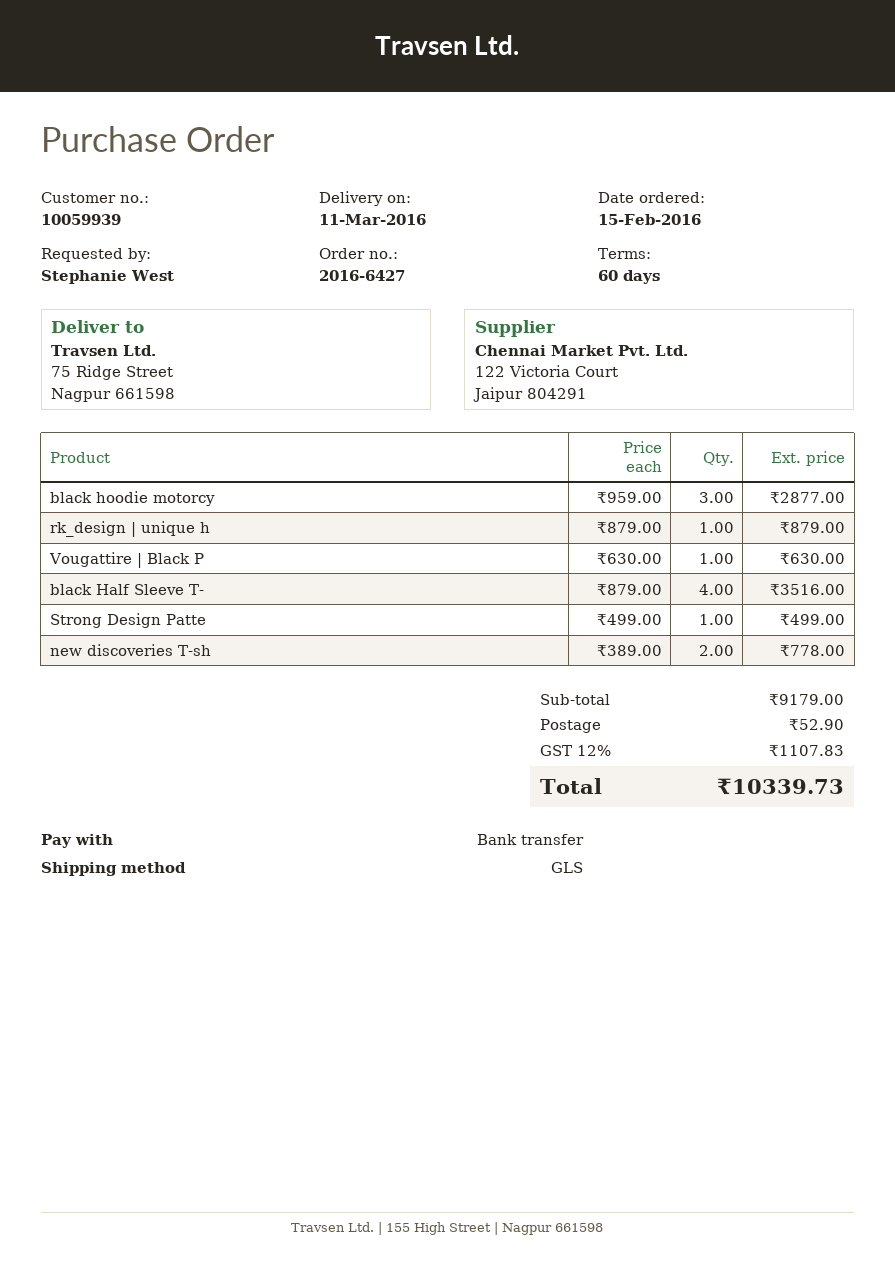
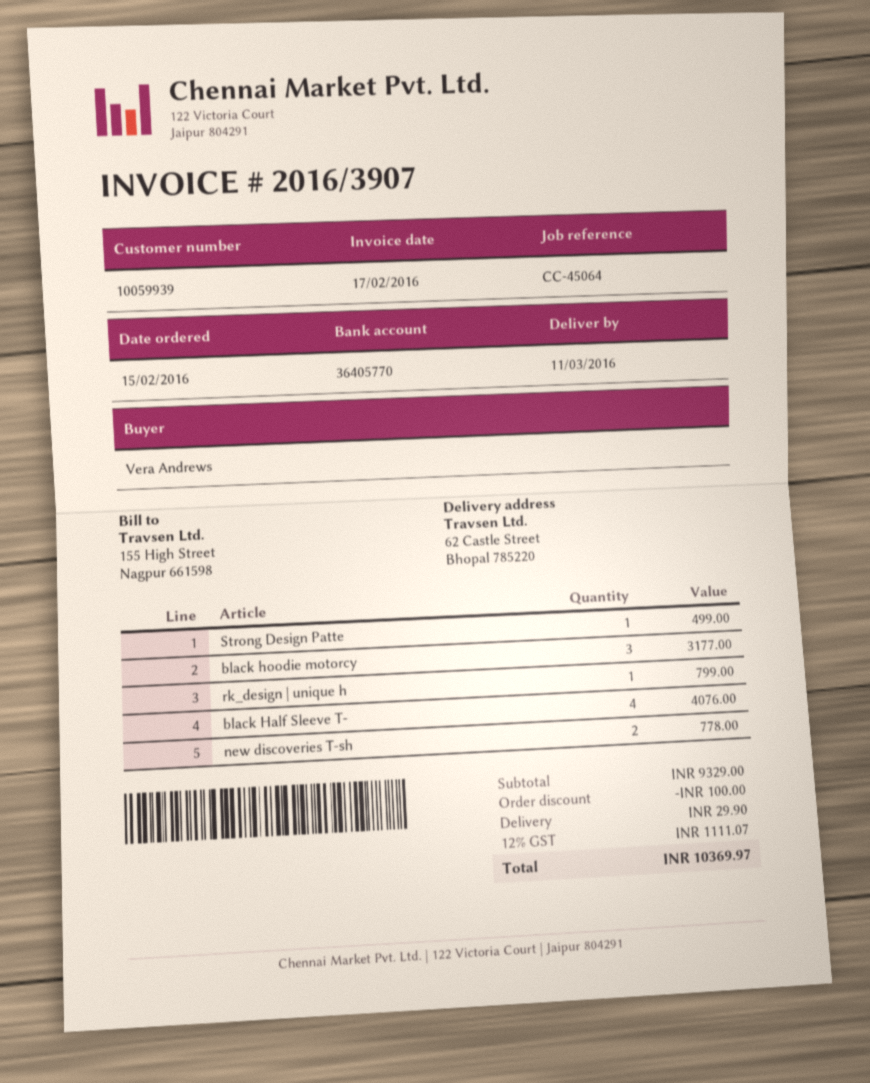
ordered by: Stephanie West -> Vera Andrews
ship to: 75 Ridge Street, Nagpur 661598 -> 62 Castle Street, Bhopal 785220
black hoodie motorcy: 3 for 2877.00 -> 3 for 3177.00
rk_design | unique h: 1 for 879.00 -> 1 for 799.00
Vougattire | Black P: 1 for 630.00 -> none
black Half Sleeve T-: 4 for 3516.00 -> 4 for 4076.00
subtotal: 9179.00 -> 9329.00
discount: none -> 100.00
shipping: 52.90 -> 29.90
tax: 12% = 1107.83 -> 12% = 1111.07
total: 10339.73 -> 10369.97

